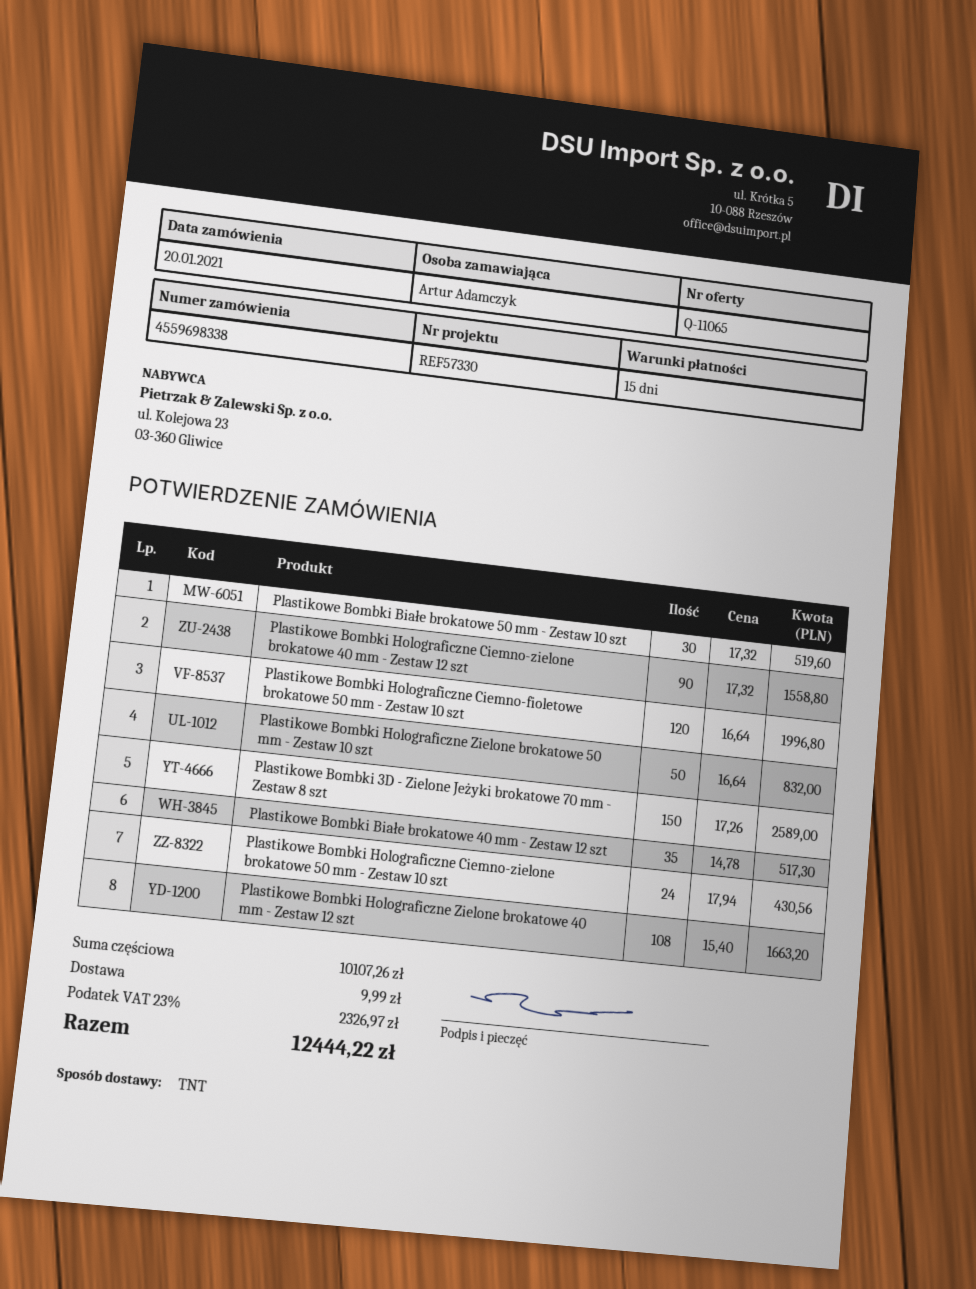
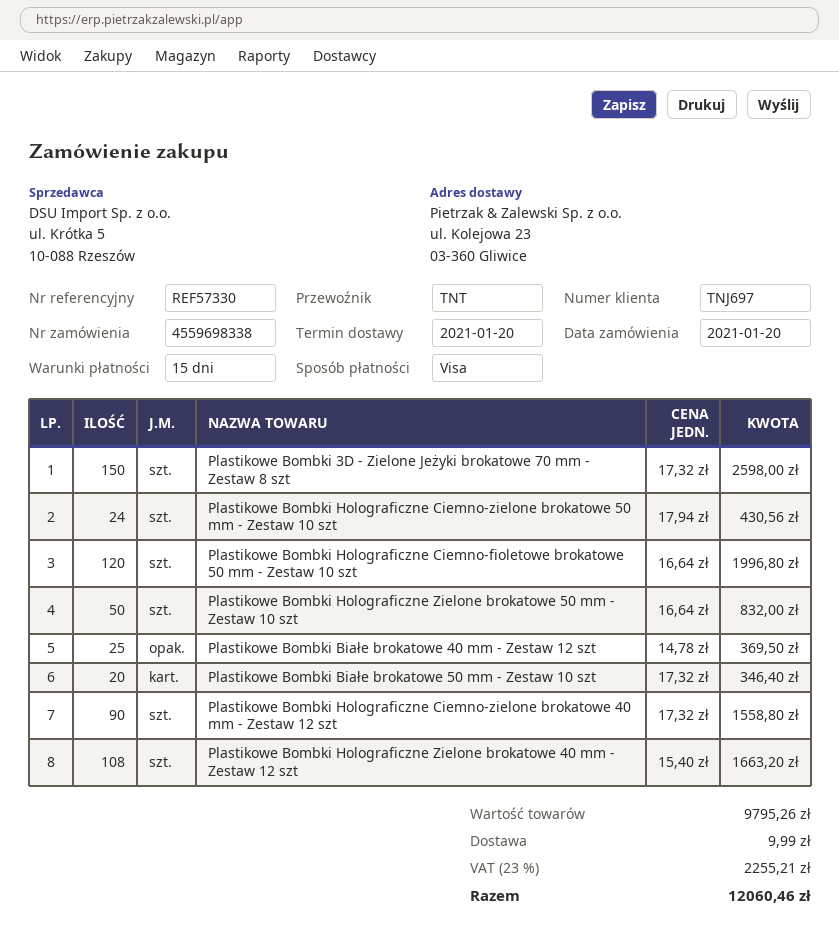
Plastikowe Bombki Białe brokatowe 50 mm - Zestaw 10 szt: 30 x 17.32 = 519.60 -> 20 x 17.32 = 346.40
Plastikowe Bombki 3D - Zielone Jeżyki brokatowe 70 mm - Zestaw 8 szt: 150 x 17.26 = 2589.00 -> 150 x 17.32 = 2598.00
Plastikowe Bombki Białe brokatowe 40 mm - Zestaw 12 szt: 35 x 14.78 = 517.30 -> 25 x 14.78 = 369.50
subtotal: 10107.26 -> 9795.26
tax: 23% = 2326.97 -> 23% = 2255.21
total: 12444.22 -> 12060.46

